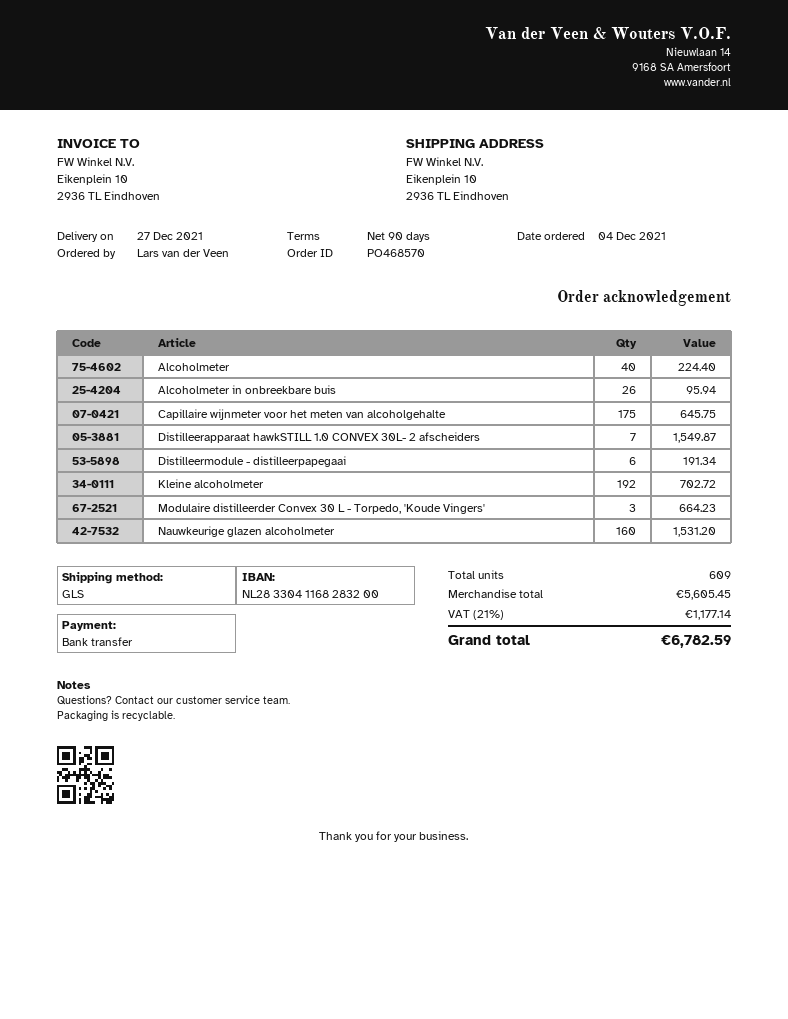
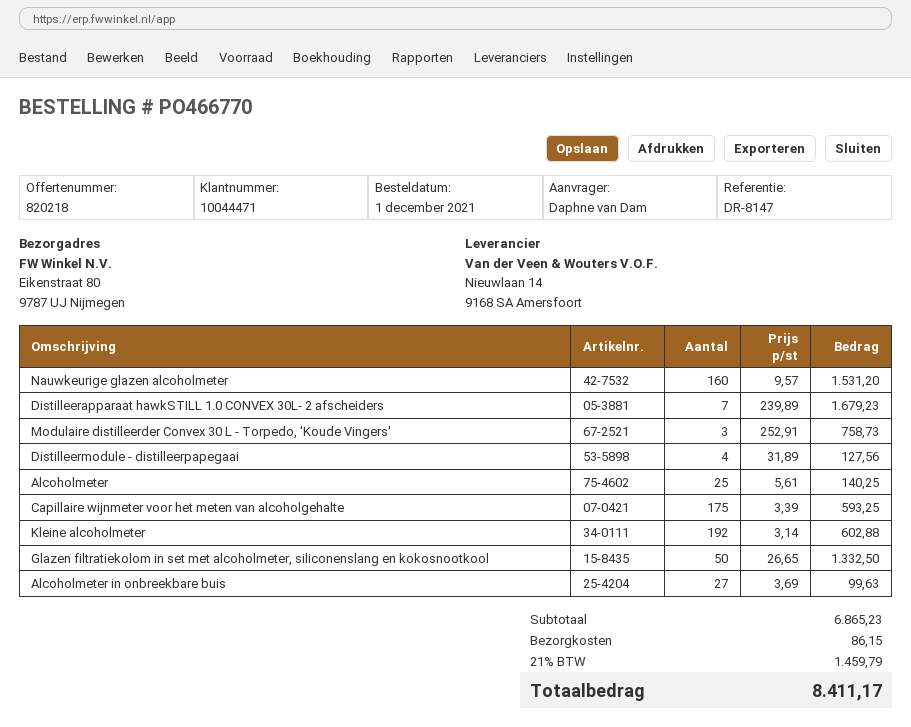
order number: PO468570 -> PO466770
order date: 2021-12-04 -> 2021-12-01
ordered by: Lars van der Veen -> Daphne van Dam
ship to: Eikenplein 10, 2936 TL Eindhoven -> Eikenstraat 80, 9787 UJ Nijmegen
Alcoholmeter: 40 for 224.40 -> 25 for 140.25
Alcoholmeter in onbreekbare buis: 26 for 95.94 -> 27 for 99.63
Capillaire wijnmeter voor het meten van alcoholgehalte: 175 for 645.75 -> 175 for 593.25
Distilleerapparaat hawkSTILL 1.0 CONVEX 30L- 2 afscheiders: 7 for 1549.87 -> 7 for 1679.23
Distilleermodule - distilleerpapegaai: 6 for 191.34 -> 4 for 127.56
Kleine alcoholmeter: 192 for 702.72 -> 192 for 602.88
Modulaire distilleerder Convex 30 L - Torpedo, 'Koude Vingers': 3 for 664.23 -> 3 for 758.73
Glazen filtratiekolom in set met alcoholmeter, siliconenslang en kokosnootkool: none -> 50 for 1332.50
subtotal: 5605.45 -> 6865.23
shipping: none -> 86.15
tax: 21% = 1177.14 -> 21% = 1459.79
total: 6782.59 -> 8411.17

